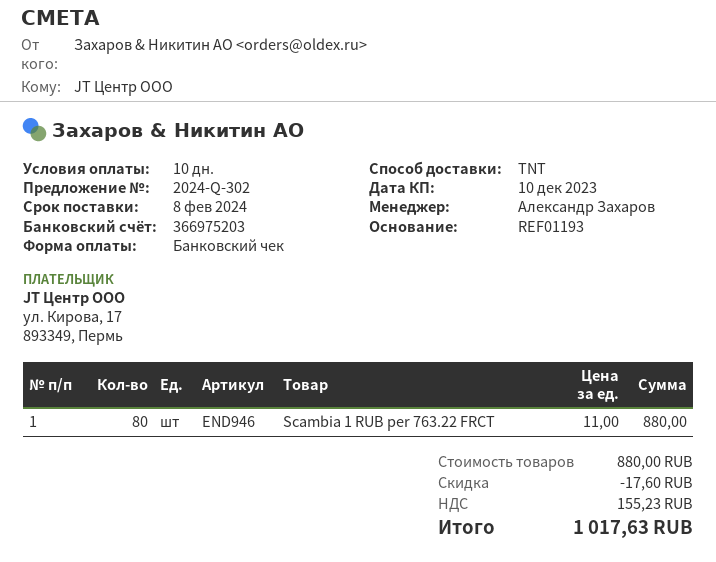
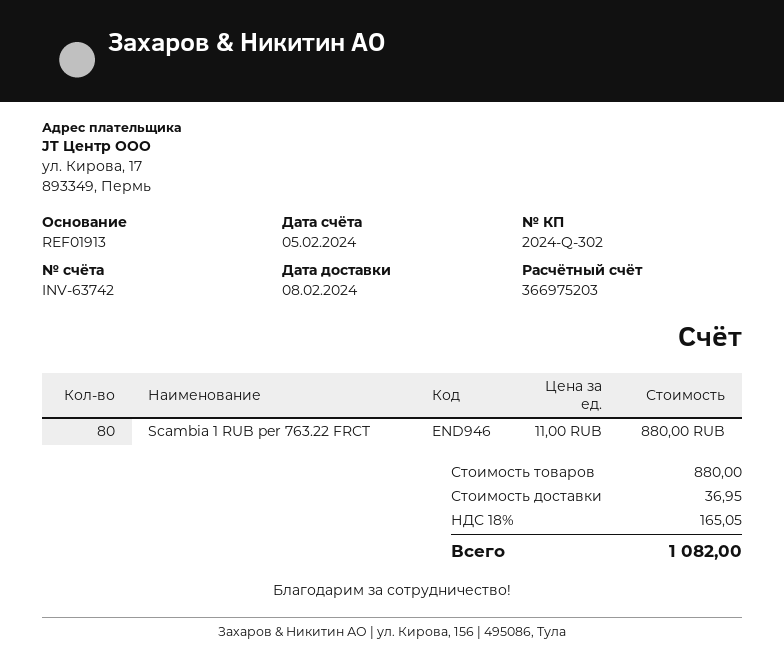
reference: REF01193 -> REF01913
discount: 17.60 -> none
shipping: none -> 36.95
tax: 155.23 -> 165.05
total: 1017.63 -> 1082.00

